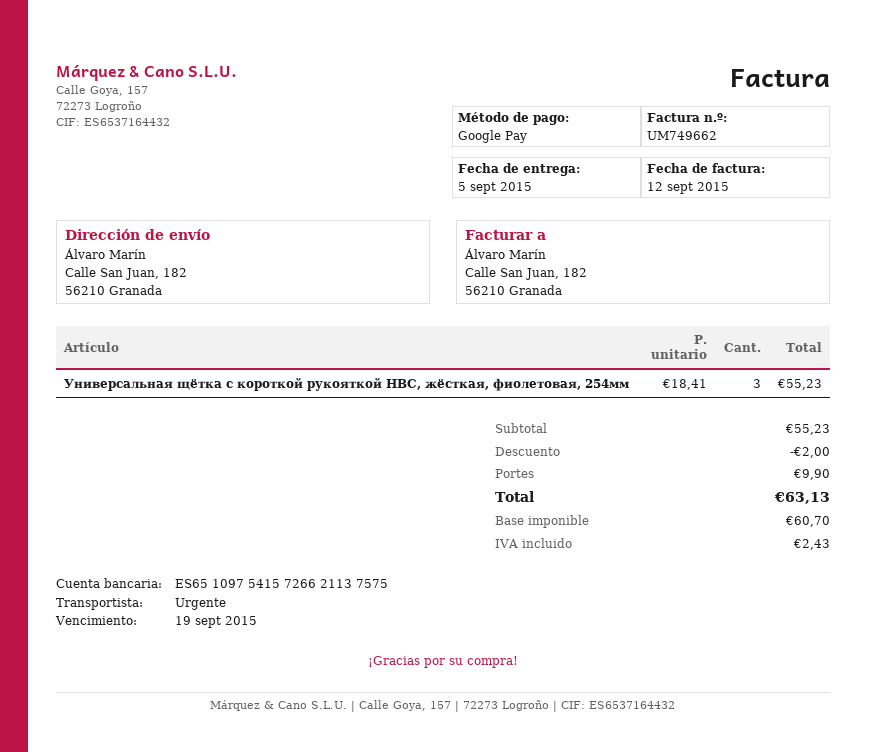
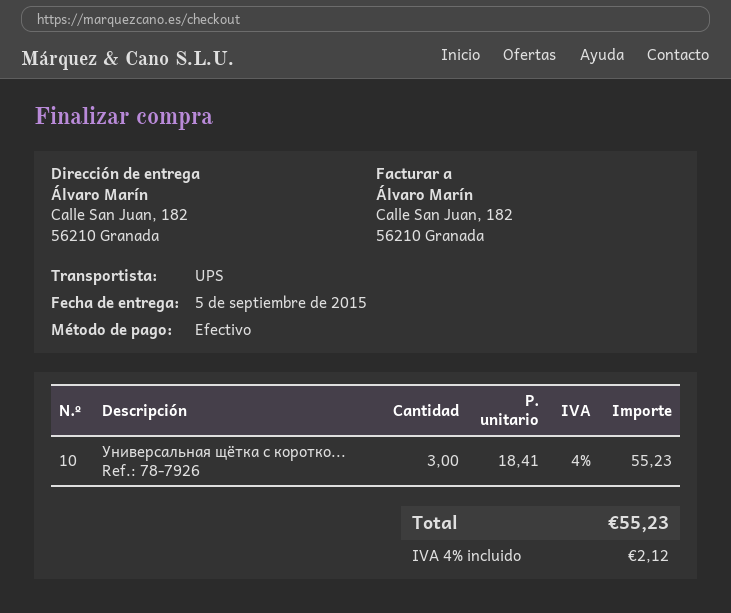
payment method: Google Pay -> cash
shipping method: express -> UPS
discount: 2.00 -> none
shipping: 9.90 -> none
tax: 2.43 -> 2.12
total: 63.13 -> 55.23

